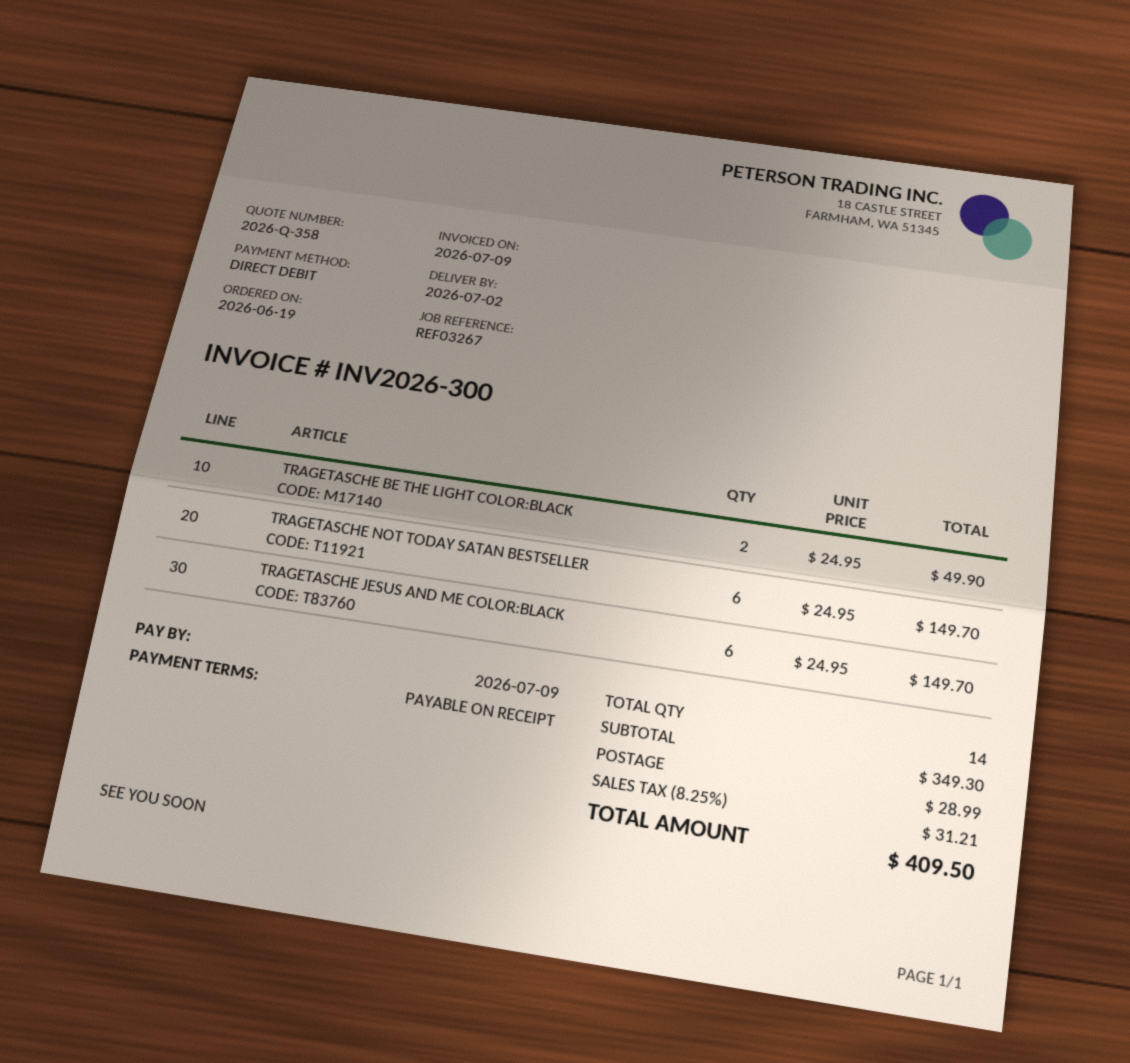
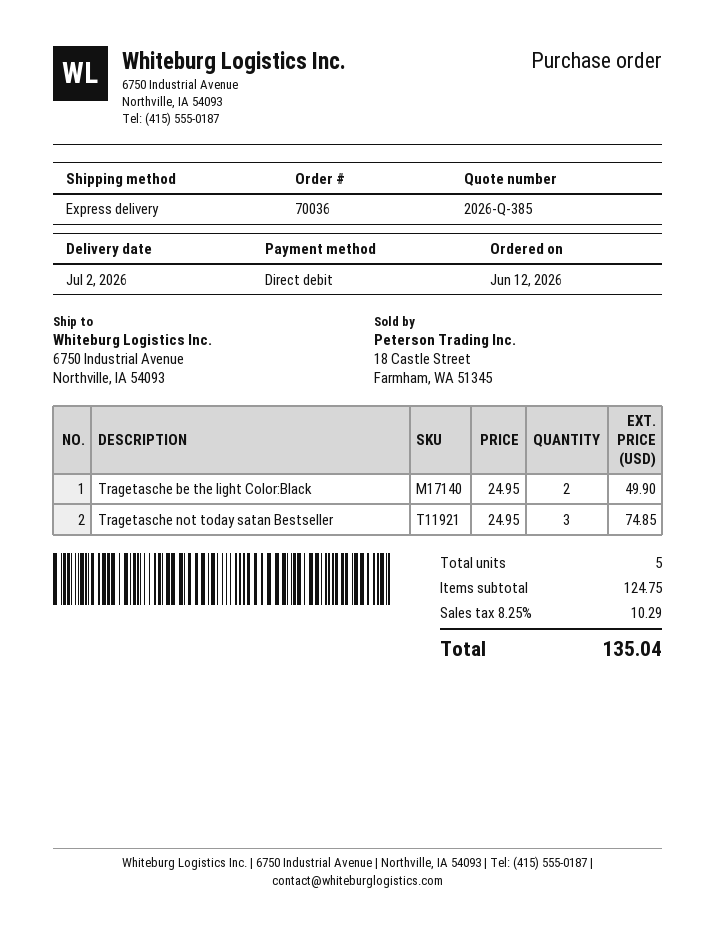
quote number: 2026-Q-358 -> 2026-Q-385
order date: 2026-06-19 -> 2026-06-12
TRAGETASCHE NOT TODAY SATAN BESTSELLER: 6 x 24.95 = 149.70 -> 3 x 24.95 = 74.85
TRAGETASCHE JESUS AND ME COLOR:BLACK: 6 x 24.95 = 149.70 -> none
total quantity: 14 -> 5
subtotal: 349.30 -> 124.75
shipping: 28.99 -> none
tax: 8.25% = 31.21 -> 8.25% = 10.29
total: 409.50 -> 135.04

